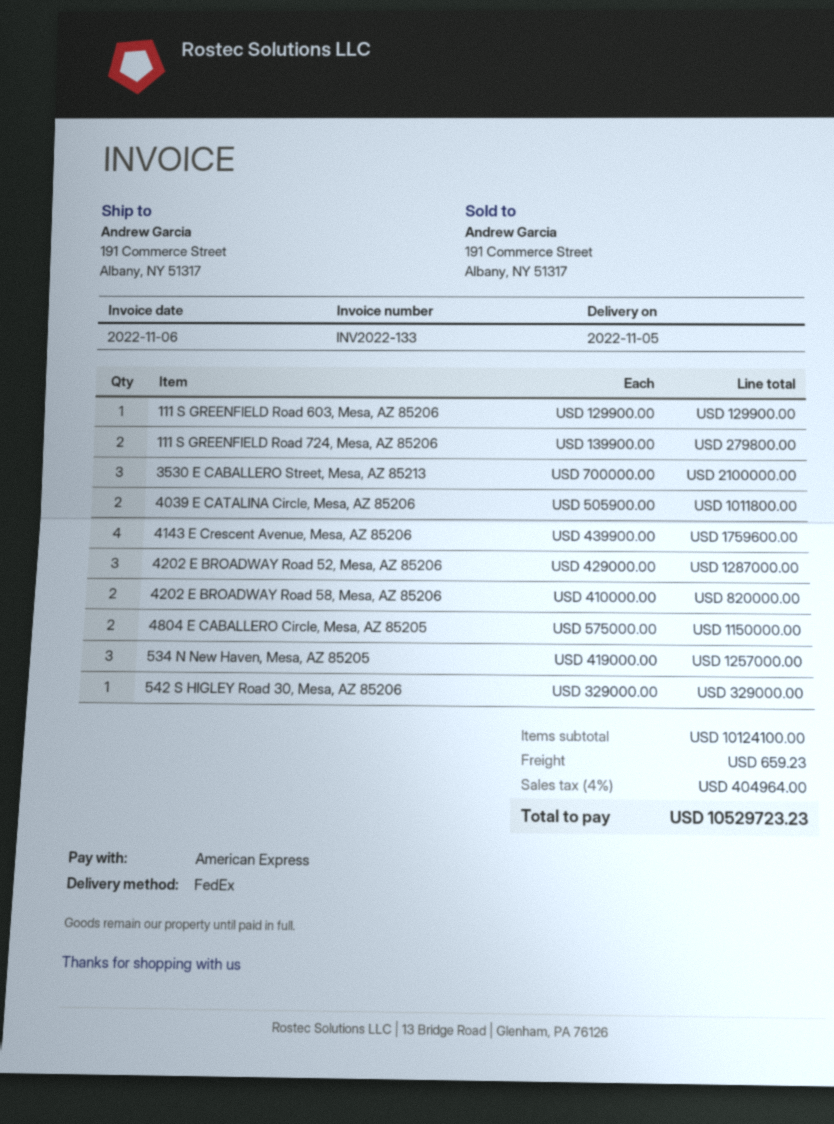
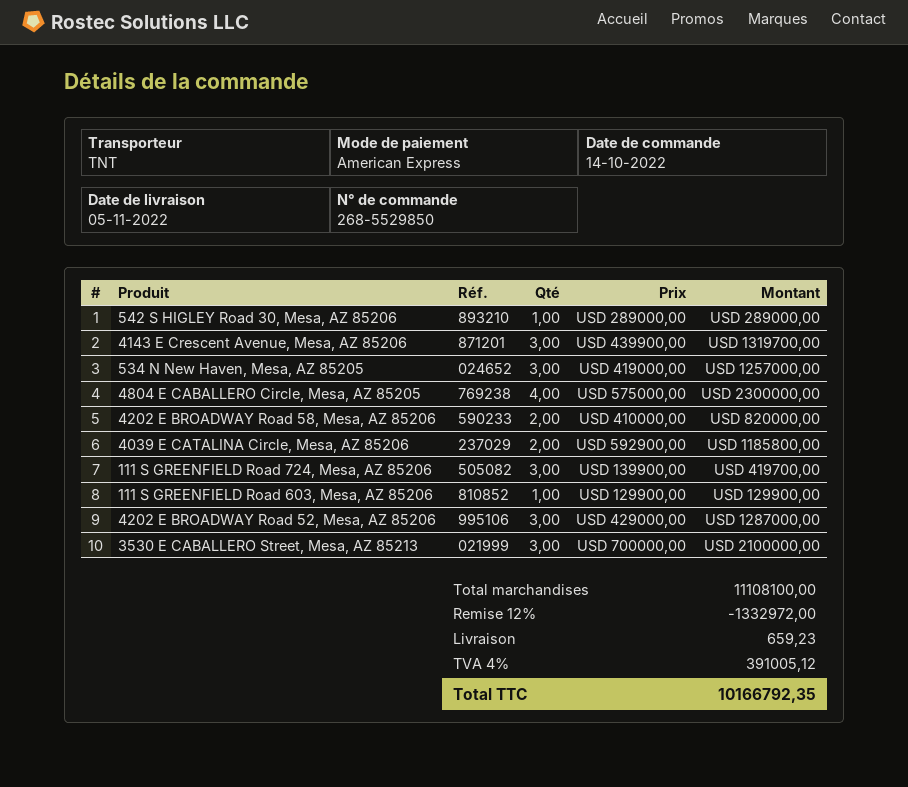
shipping method: FedEx -> TNT
111 S GREENFIELD Road 724, Mesa, AZ 85206: 2 x 139900.00 = 279800.00 -> 3 x 139900.00 = 419700.00
4039 E CATALINA Circle, Mesa, AZ 85206: 2 x 505900.00 = 1011800.00 -> 2 x 592900.00 = 1185800.00
4143 E Crescent Avenue, Mesa, AZ 85206: 4 x 439900.00 = 1759600.00 -> 3 x 439900.00 = 1319700.00
4804 E CABALLERO Circle, Mesa, AZ 85205: 2 x 575000.00 = 1150000.00 -> 4 x 575000.00 = 2300000.00
542 S HIGLEY Road 30, Mesa, AZ 85206: 1 x 329000.00 = 329000.00 -> 1 x 289000.00 = 289000.00
subtotal: 10124100.00 -> 11108100.00
discount: none -> 12% = 1332972.00
tax: 4% = 404964.00 -> 4% = 391005.12
total: 10529723.23 -> 10166792.35

